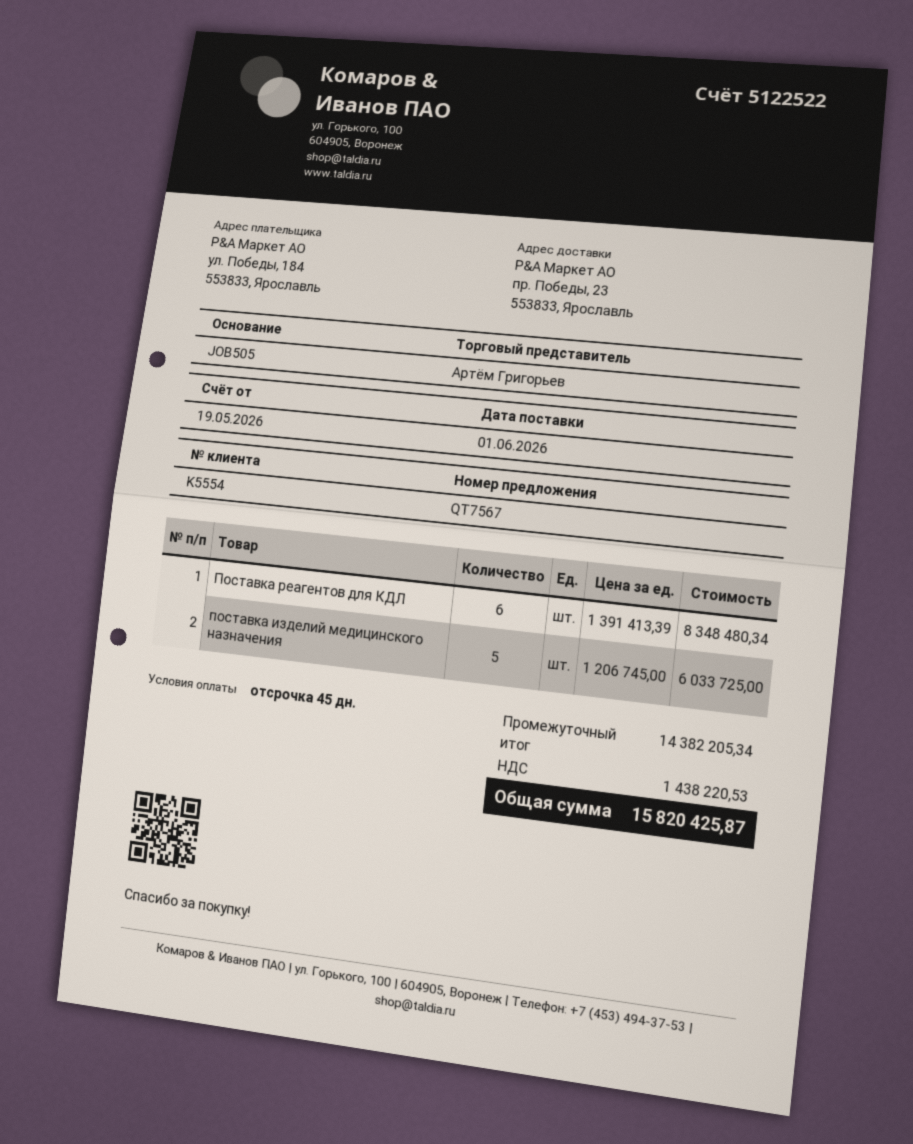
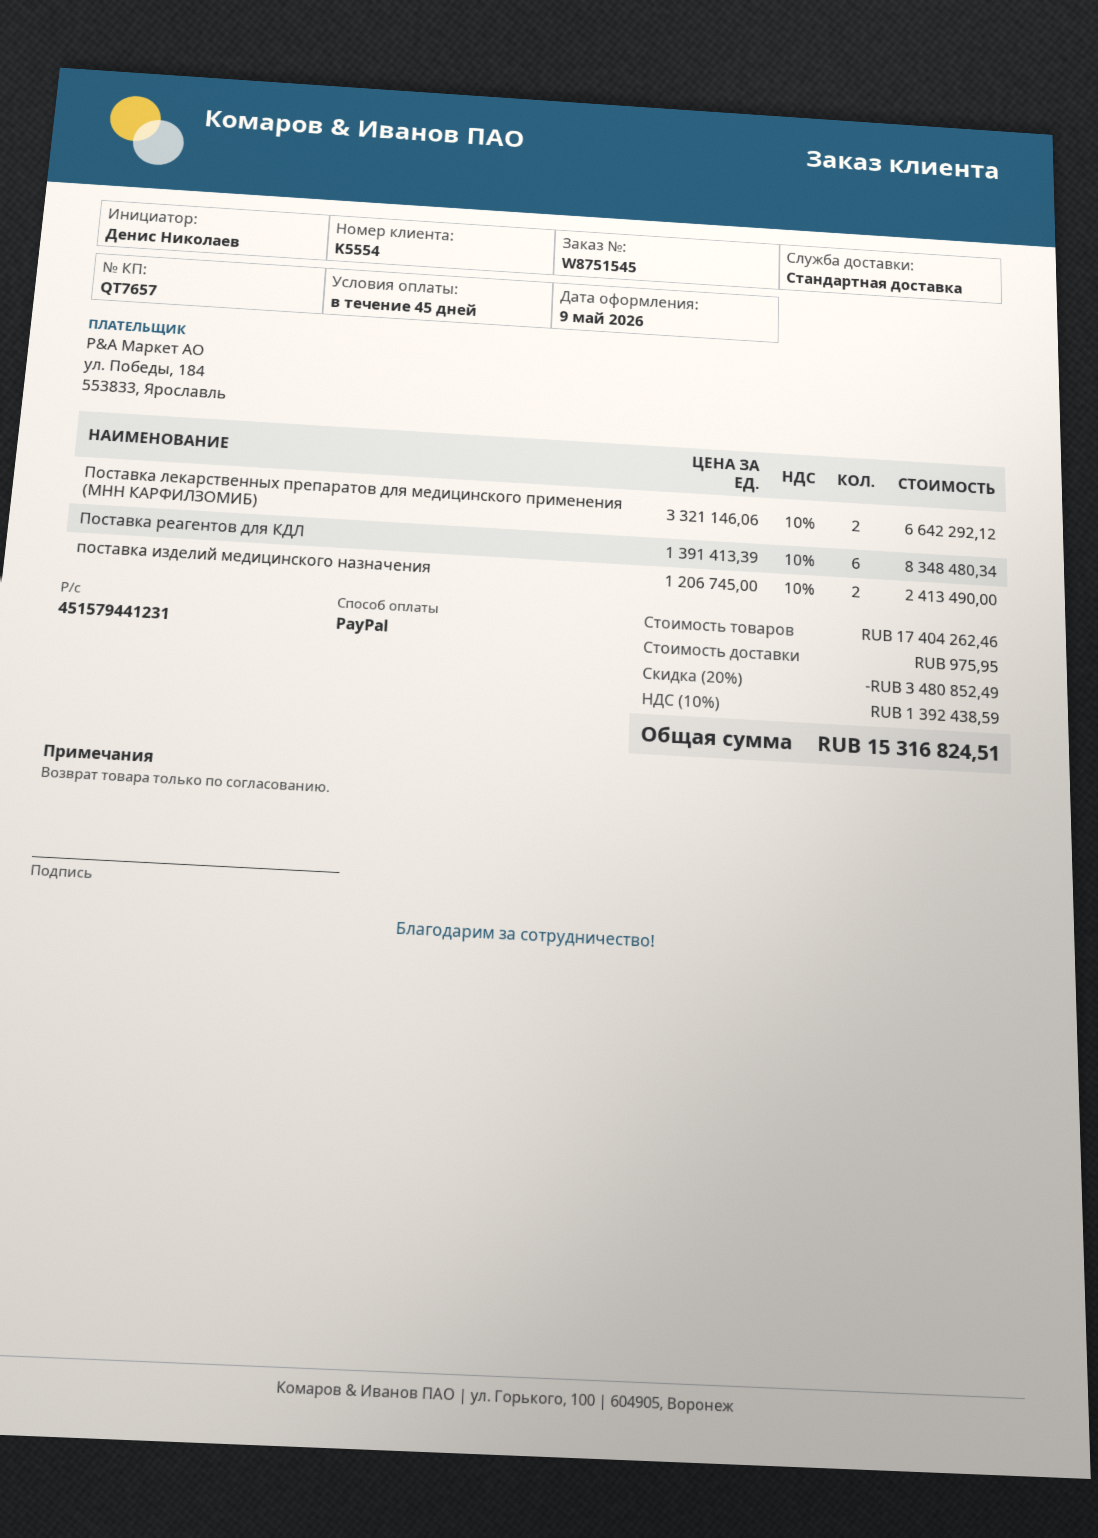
quote number: QT7567 -> QT7657
поставка изделий медицинского назначения: 5 x 1206745.00 = 6033725.00 -> 2 x 1206745.00 = 2413490.00
Поставка лекарственных препаратов для медицинского применения (МНН КАРФИЛЗОМИБ): none -> 2 x 3321146.06 = 6642292.12
subtotal: 14382205.34 -> 17404262.46
discount: none -> 20% = 3480852.49
shipping: none -> 975.95
tax: 1438220.53 -> 1392438.59
total: 15820425.87 -> 15316824.51

